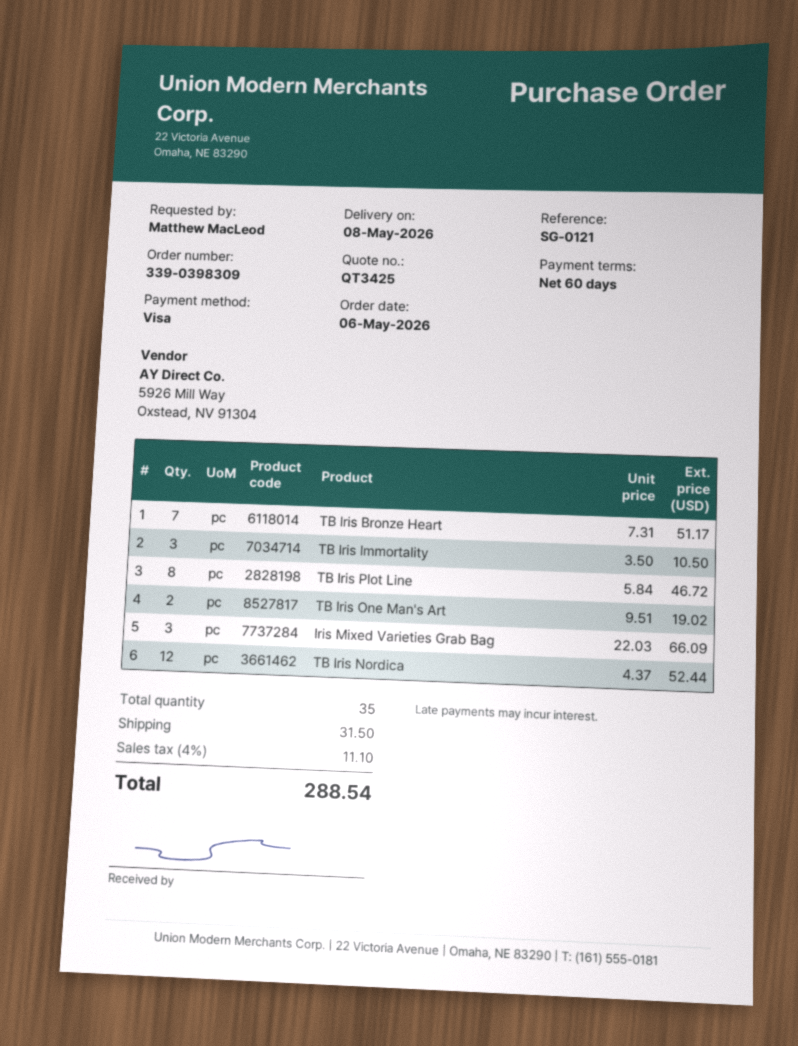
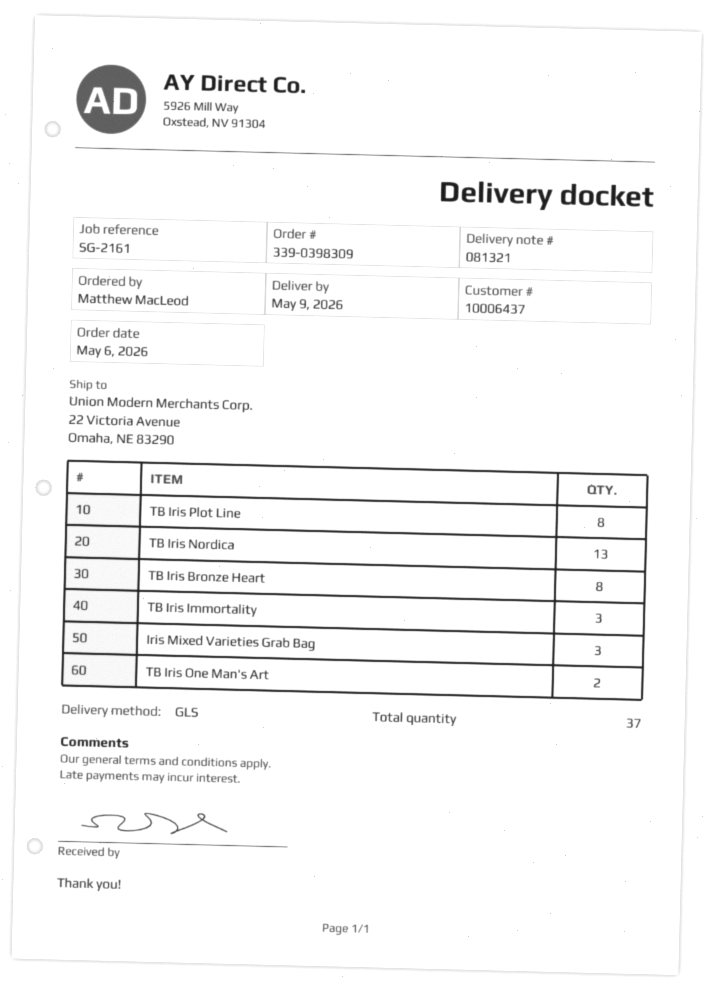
delivery date: 2026-05-08 -> 2026-05-09
reference: SG-0121 -> SG-2161
TB Iris Bronze Heart: 7 -> 8
TB Iris Nordica: 12 -> 13
total quantity: 35 -> 37

